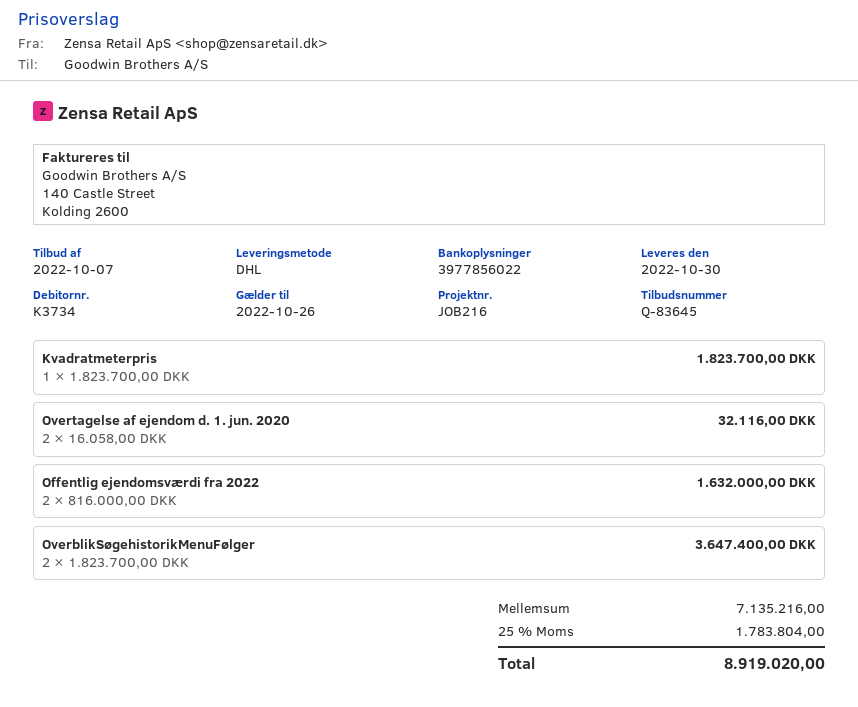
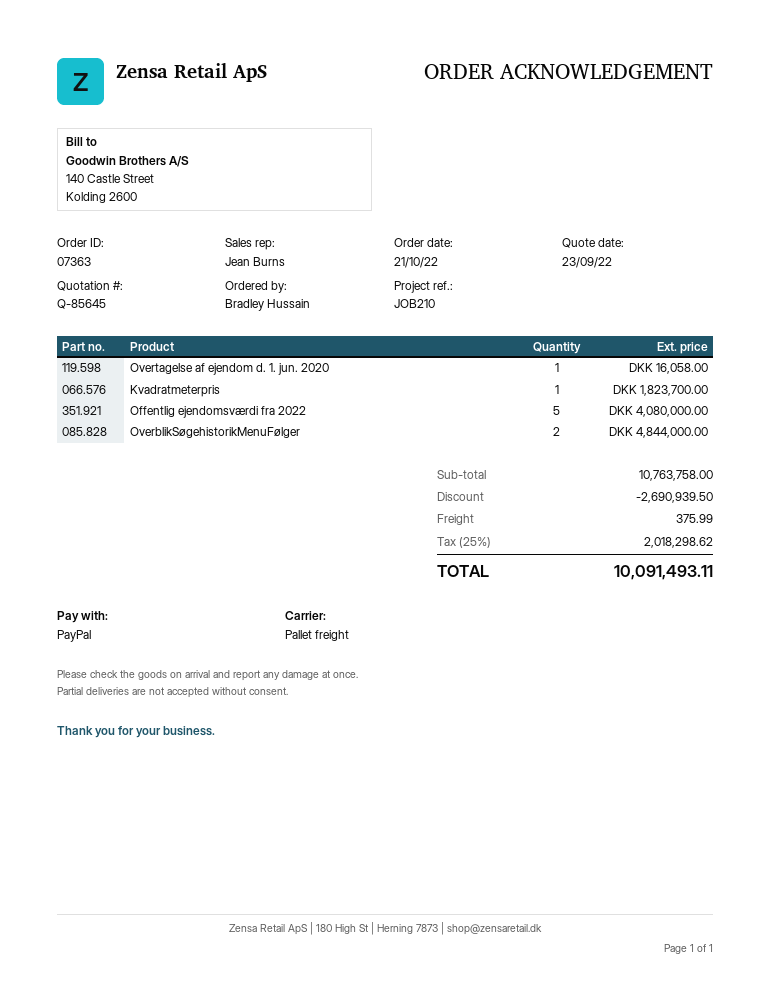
quote number: Q-83645 -> Q-85645
quote date: 2022-10-07 -> 2022-09-23
reference: JOB216 -> JOB210
shipping method: DHL -> pallet freight
Overtagelse af ejendom d. 1. jun. 2020: 2 for 32116.00 -> 1 for 16058.00
Offentlig ejendomsværdi fra 2022: 2 for 1632000.00 -> 5 for 4080000.00
OverblikSøgehistorikMenuFølger: 2 for 3647400.00 -> 2 for 4844000.00
subtotal: 7135216.00 -> 10763758.00
discount: none -> 2690939.50
shipping: none -> 375.99
tax: 25% = 1783804.00 -> 25% = 2018298.62
total: 8919020.00 -> 10091493.11

